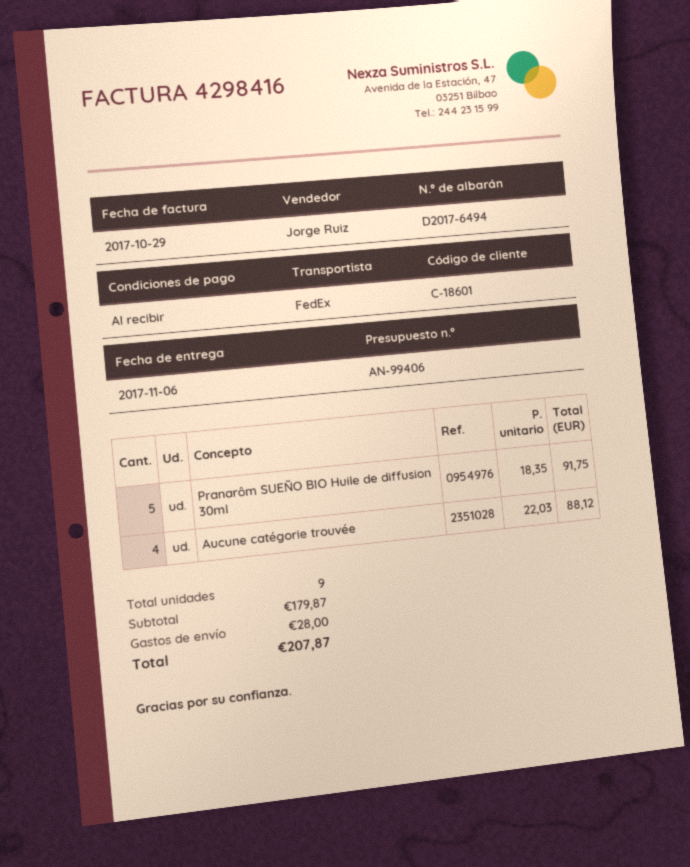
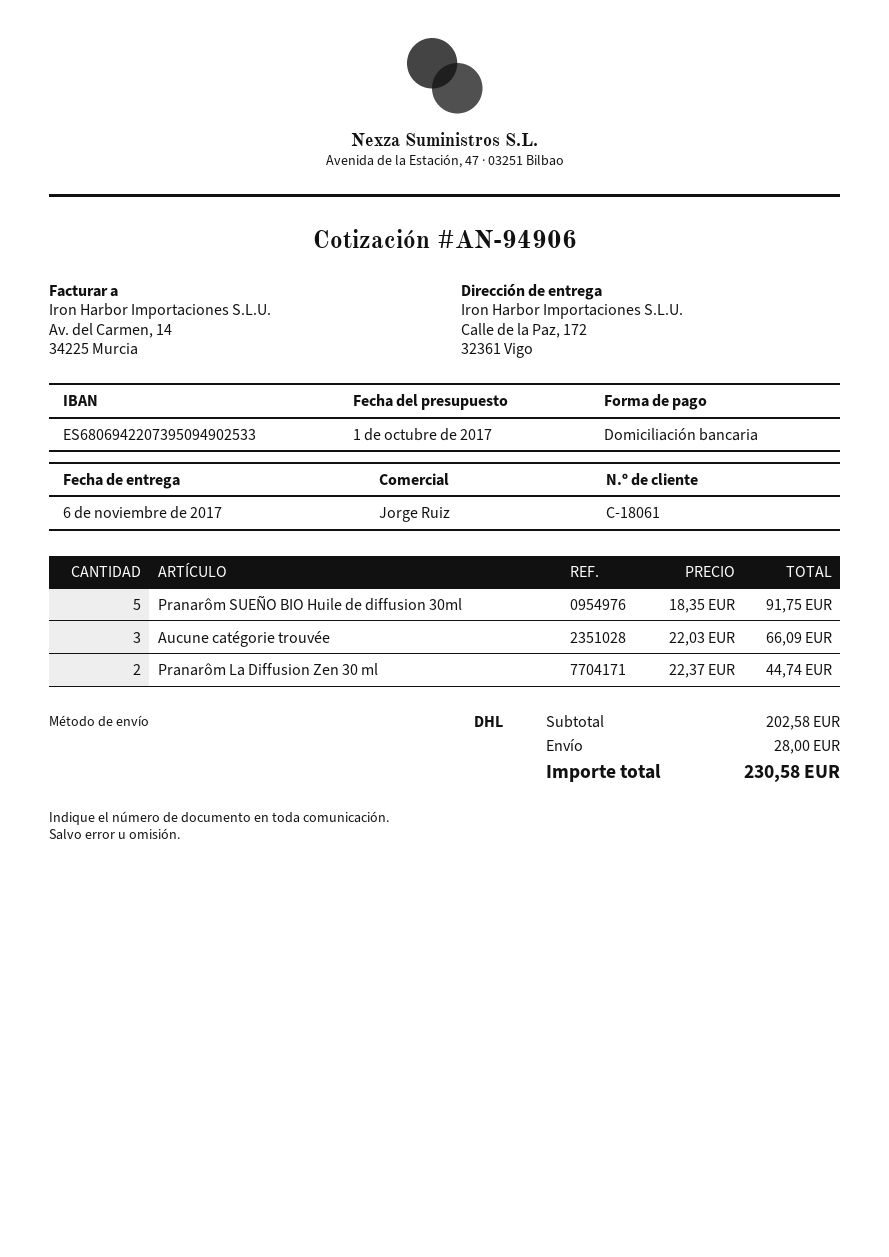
quote number: AN-99406 -> AN-94906
customer number: C-18601 -> C-18061
shipping method: FedEx -> DHL
Aucune catégorie trouvée: 4 x 22.03 = 88.12 -> 3 x 22.03 = 66.09
Pranarôm La Diffusion Zen 30 ml: none -> 2 x 22.37 = 44.74
subtotal: 179.87 -> 202.58
total: 207.87 -> 230.58

